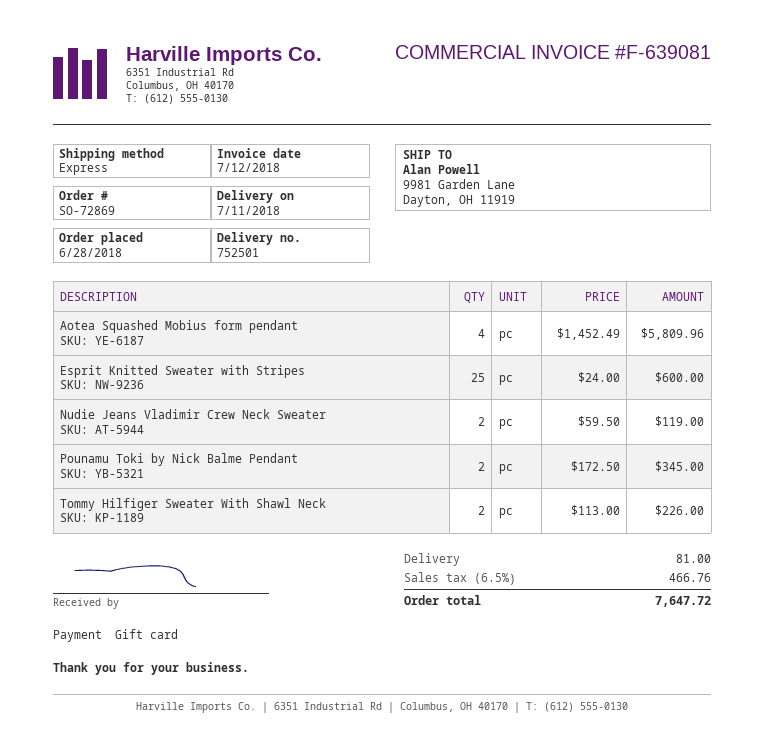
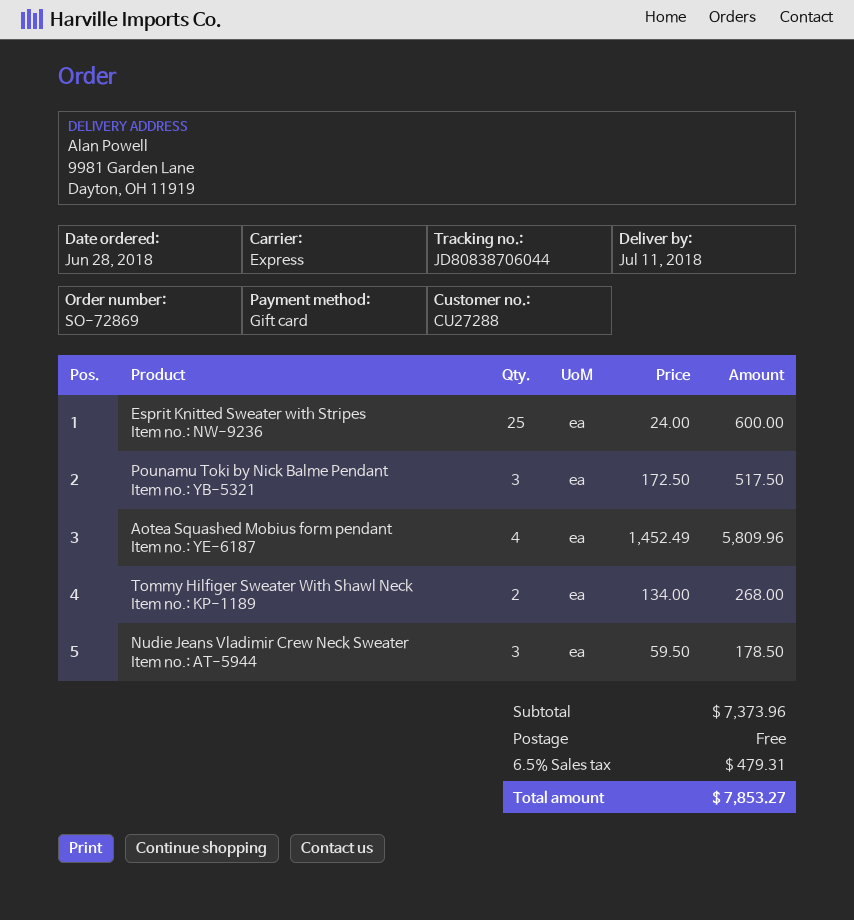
Nudie Jeans Vladimir Crew Neck Sweater: 2 x 59.50 = 119.00 -> 3 x 59.50 = 178.50
Pounamu Toki by Nick Balme Pendant: 2 x 172.50 = 345.00 -> 3 x 172.50 = 517.50
Tommy Hilfiger Sweater With Shawl Neck: 2 x 113.00 = 226.00 -> 2 x 134.00 = 268.00
shipping: 81.00 -> 0.00
tax: 6.5% = 466.76 -> 6.5% = 479.31
total: 7647.72 -> 7853.27

